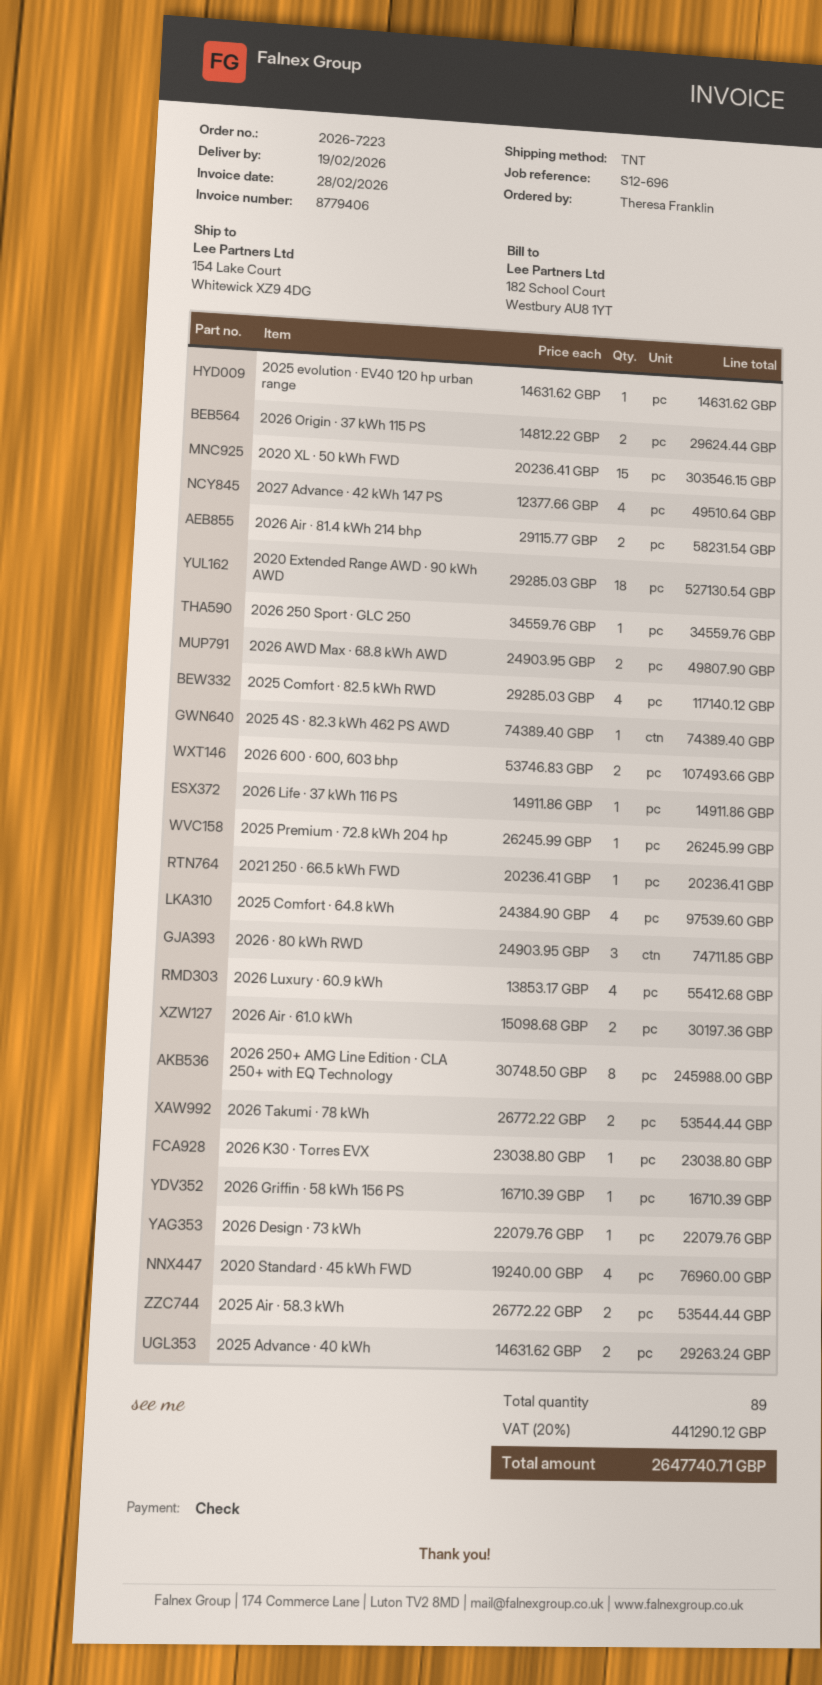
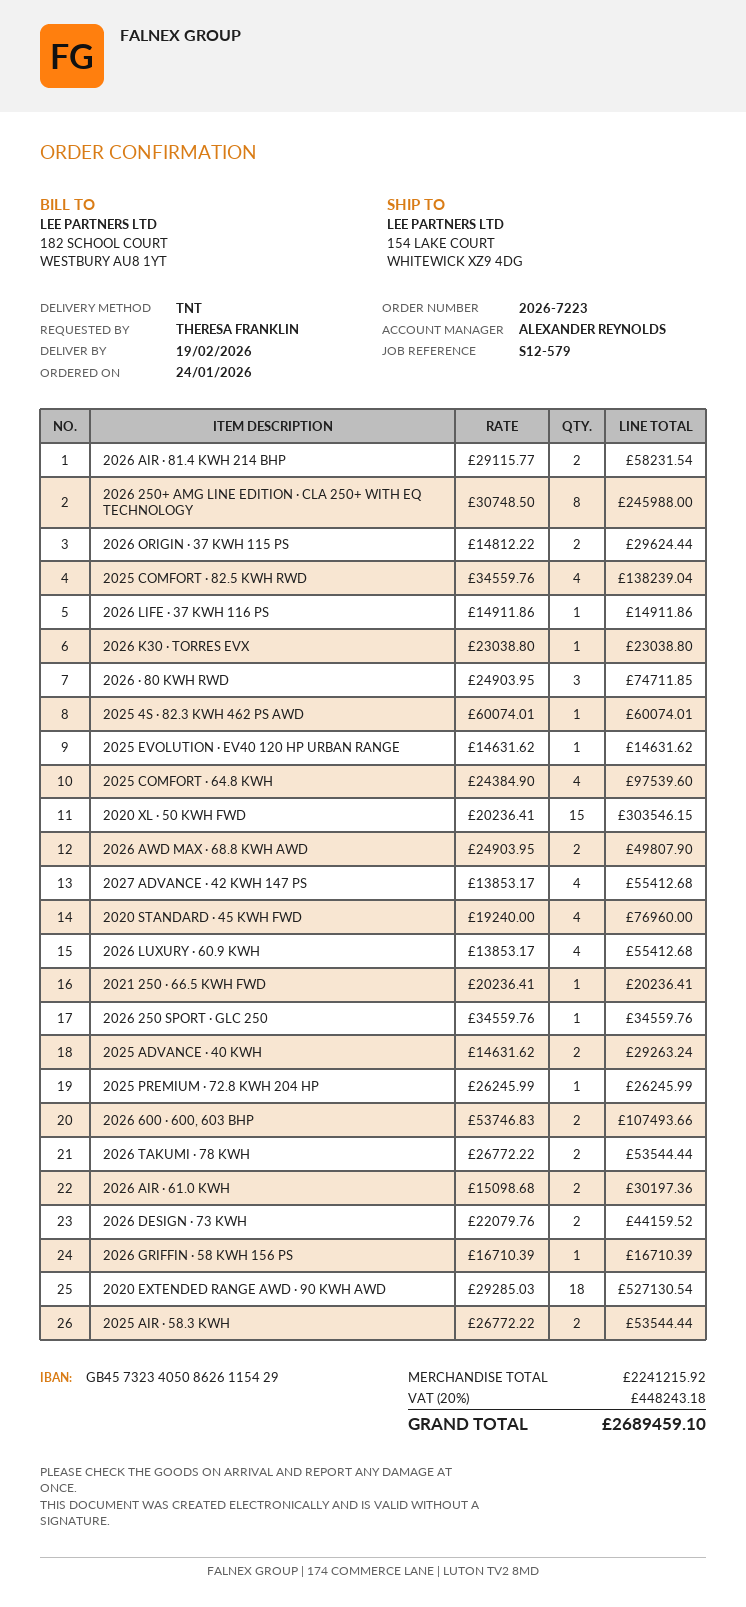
reference: S12-696 -> S12-579
2027 Advance · 42 kWh 147 PS: 4 x 12377.66 = 49510.64 -> 4 x 13853.17 = 55412.68
2025 Comfort · 82.5 kWh RWD: 4 x 29285.03 = 117140.12 -> 4 x 34559.76 = 138239.04
2025 4S · 82.3 kWh 462 PS AWD: 1 x 74389.40 = 74389.40 -> 1 x 60074.01 = 60074.01
2026 Design · 73 kWh: 1 x 22079.76 = 22079.76 -> 2 x 22079.76 = 44159.52
tax: 20% = 441290.12 -> 20% = 448243.18
total: 2647740.71 -> 2689459.10

